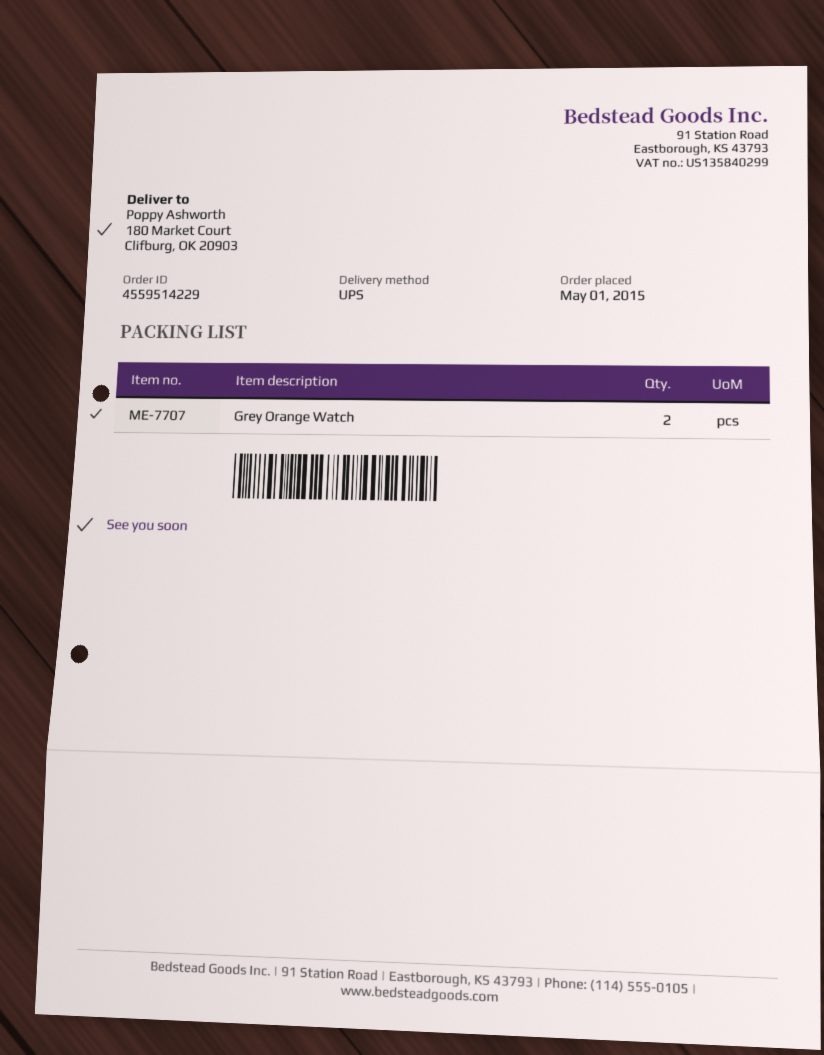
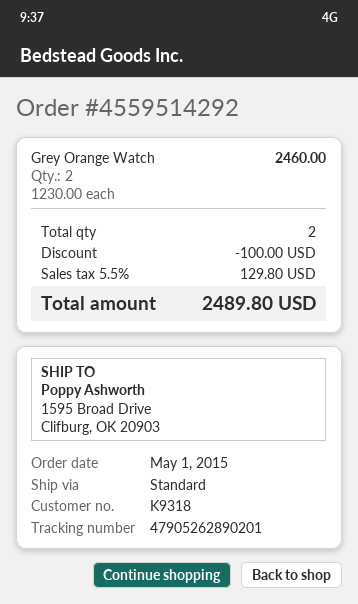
order number: 4559514229 -> 4559514292
shipping method: UPS -> standard
ship to: 180 Market Court, Clifburg, OK 20903 -> 1595 Broad Drive, Clifburg, OK 20903

